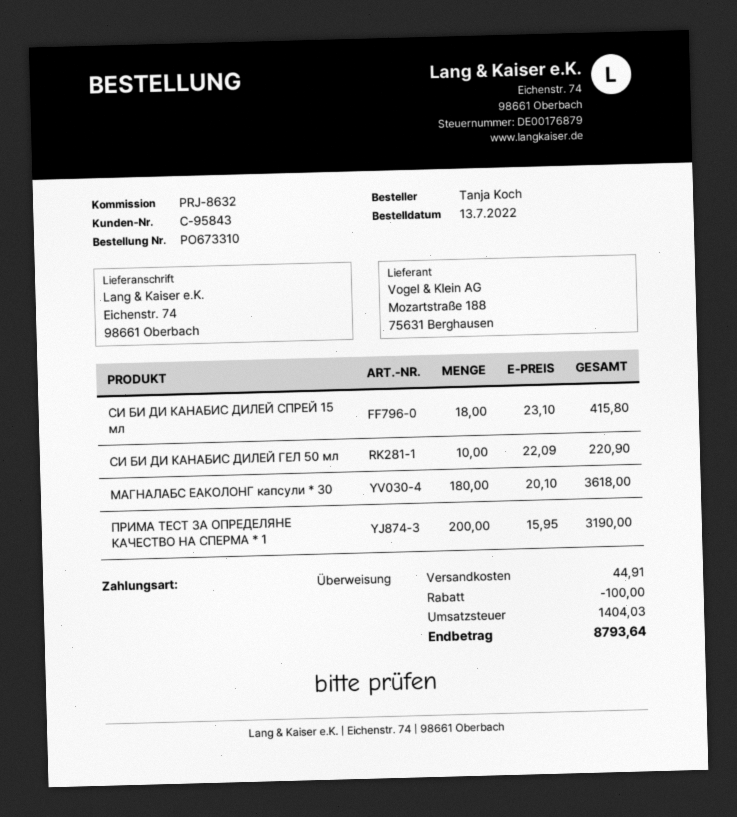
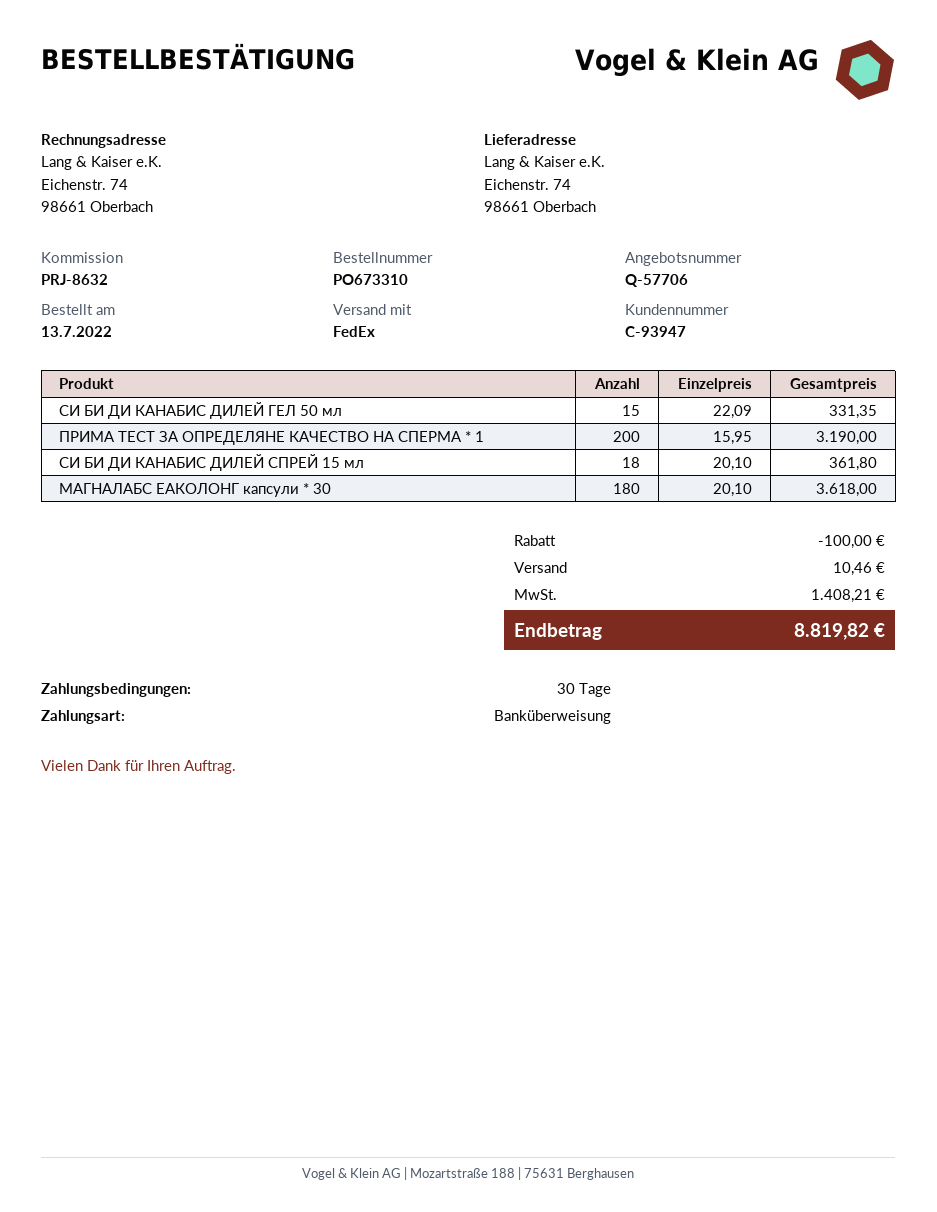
customer number: C-95843 -> C-93947
СИ БИ ДИ КАНАБИС ДИЛЕЙ СПРЕЙ 15 мл: 18 x 23.10 = 415.80 -> 18 x 20.10 = 361.80
СИ БИ ДИ КАНАБИС ДИЛЕЙ ГЕЛ 50 мл: 10 x 22.09 = 220.90 -> 15 x 22.09 = 331.35
shipping: 44.91 -> 10.46
tax: 1404.03 -> 1408.21
total: 8793.64 -> 8819.82

